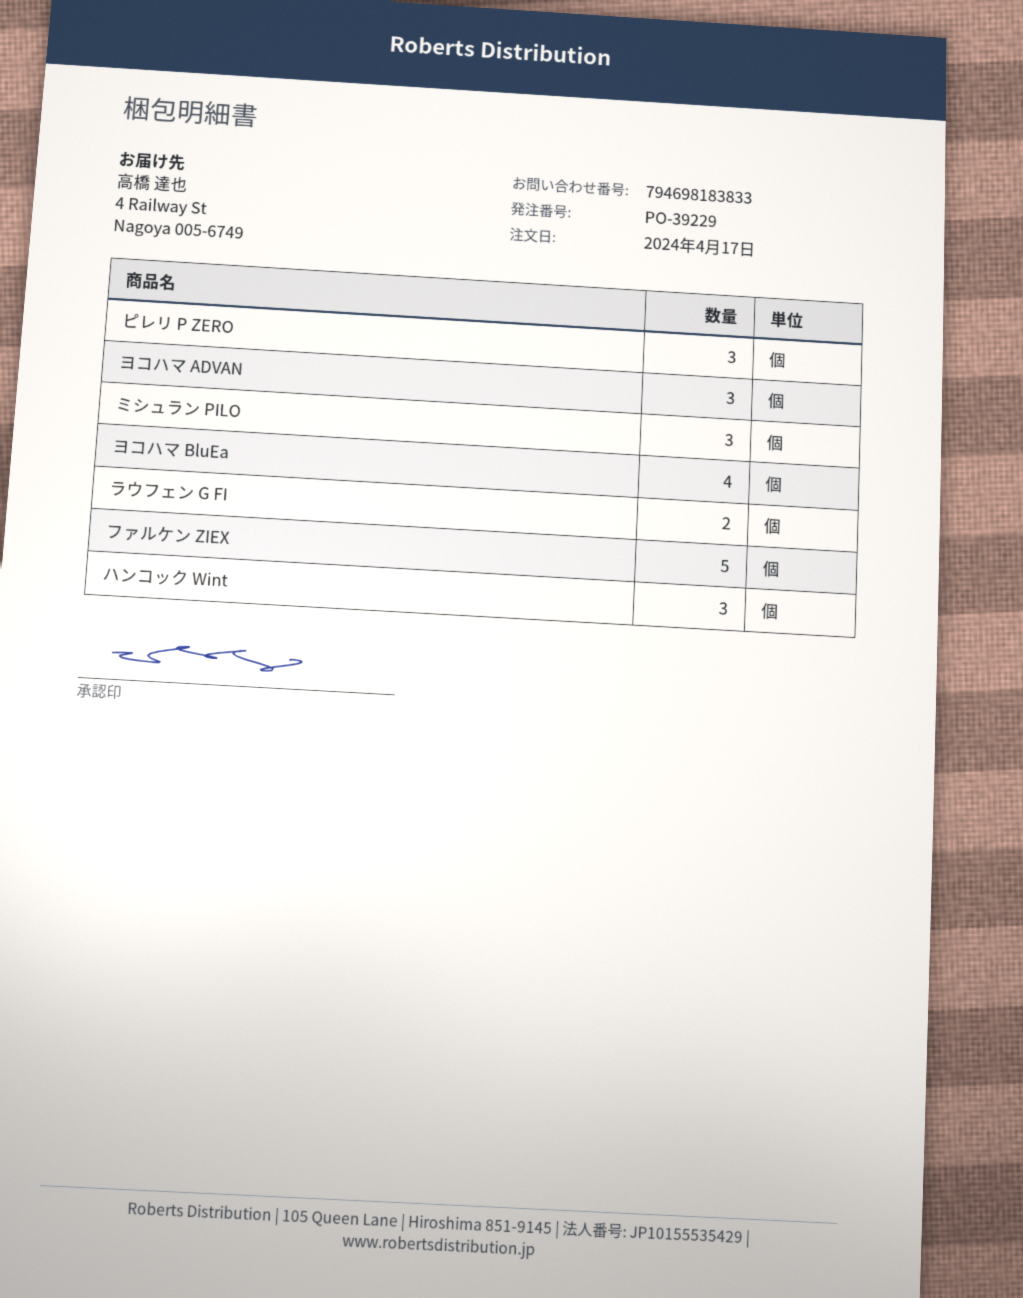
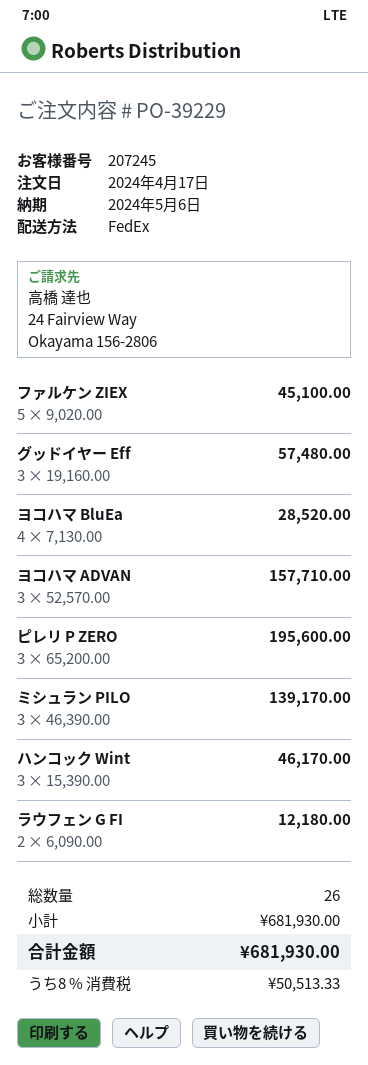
グッドイヤー Eff: none -> 3

